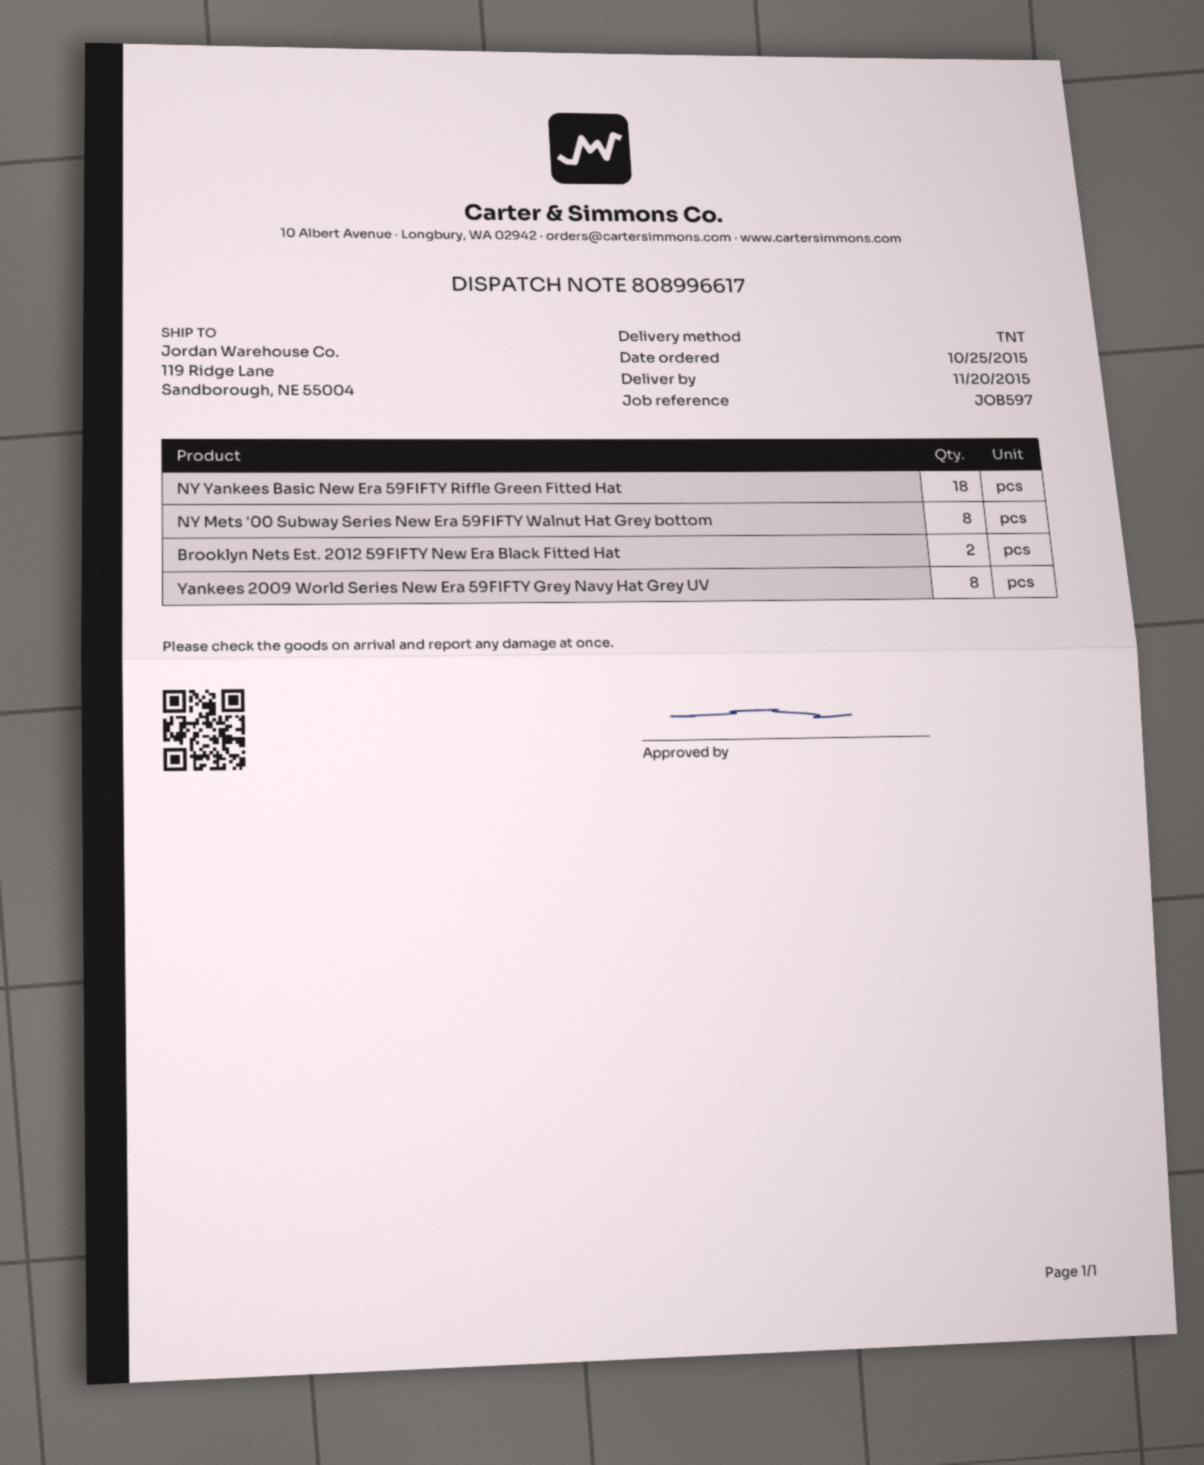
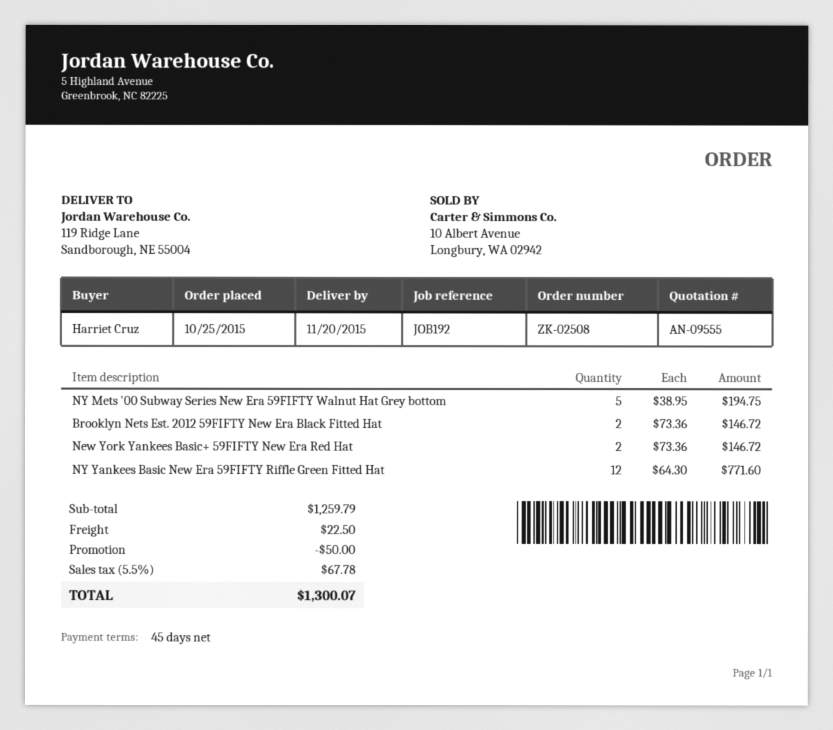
reference: JOB597 -> JOB192
NY Yankees Basic New Era 59FIFTY Riffle Green Fitted Hat: 18 -> 12
NY Mets '00 Subway Series New Era 59FIFTY Walnut Hat Grey bottom: 8 -> 5
Yankees 2009 World Series New Era 59FIFTY Grey Navy Hat Grey UV: 8 -> none
New York Yankees Basic+ 59FIFTY New Era Red Hat: none -> 2

